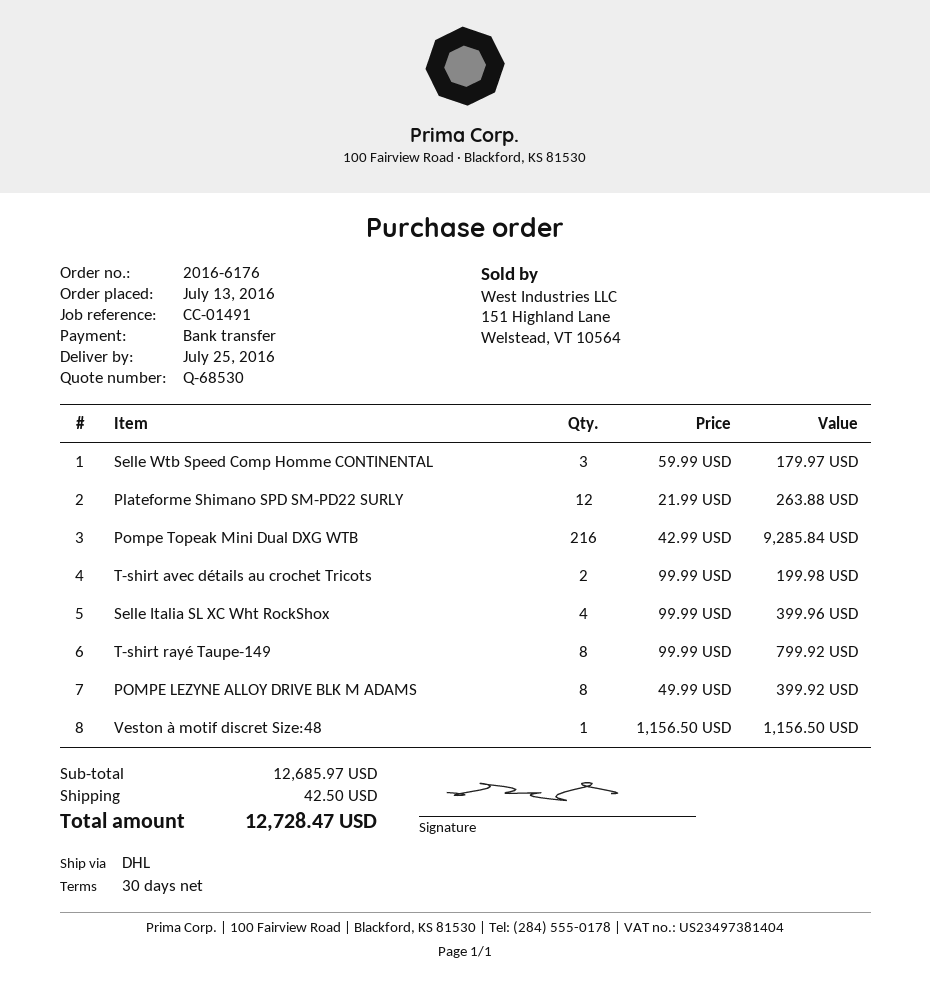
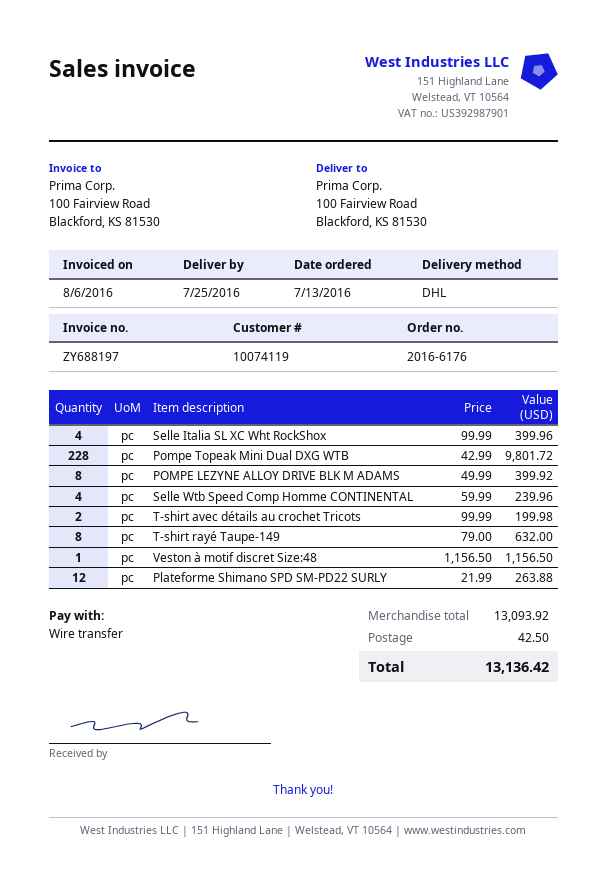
Selle Wtb Speed Comp Homme CONTINENTAL: 3 x 59.99 = 179.97 -> 4 x 59.99 = 239.96
Pompe Topeak Mini Dual DXG WTB: 216 x 42.99 = 9285.84 -> 228 x 42.99 = 9801.72
T-shirt rayé Taupe-149: 8 x 99.99 = 799.92 -> 8 x 79.00 = 632.00
subtotal: 12685.97 -> 13093.92
total: 12728.47 -> 13136.42

